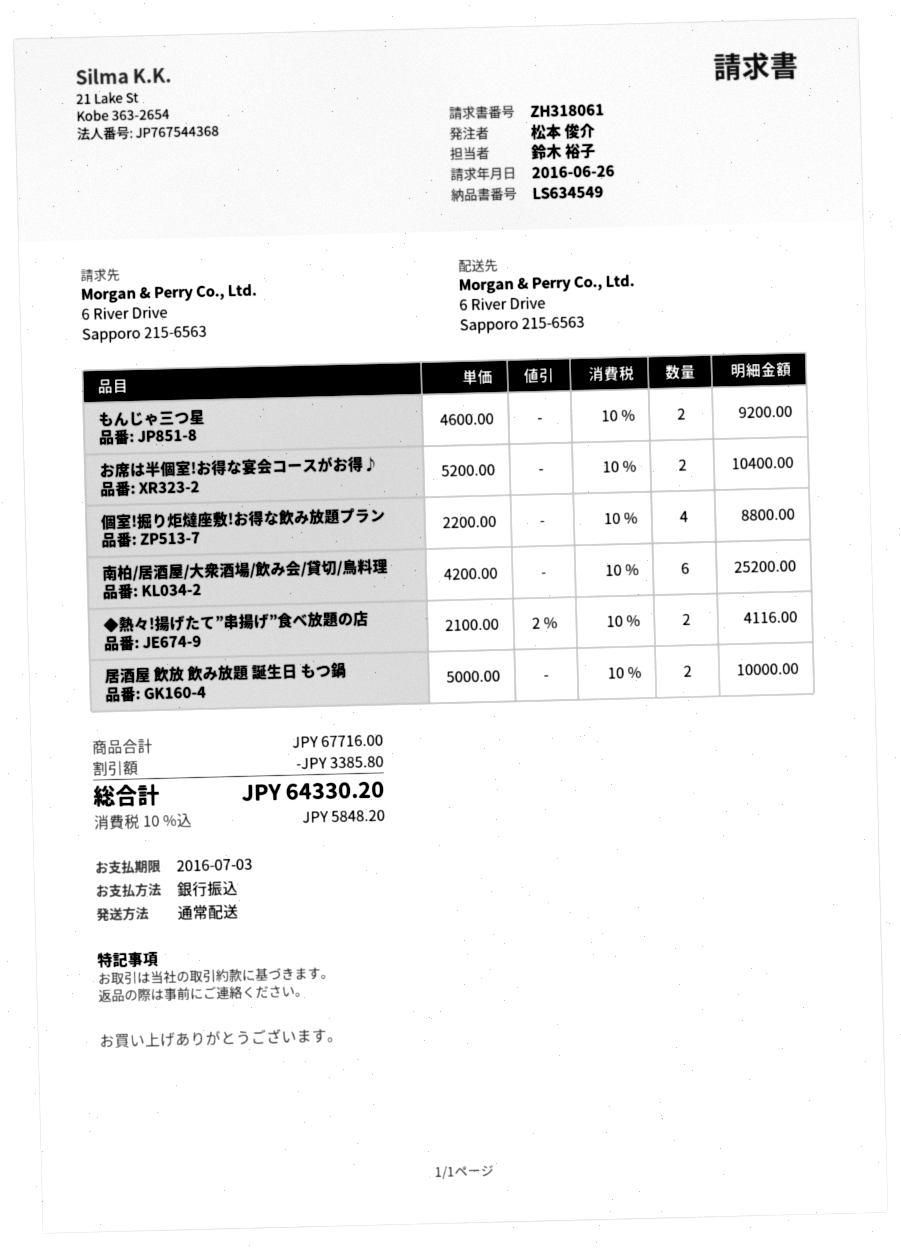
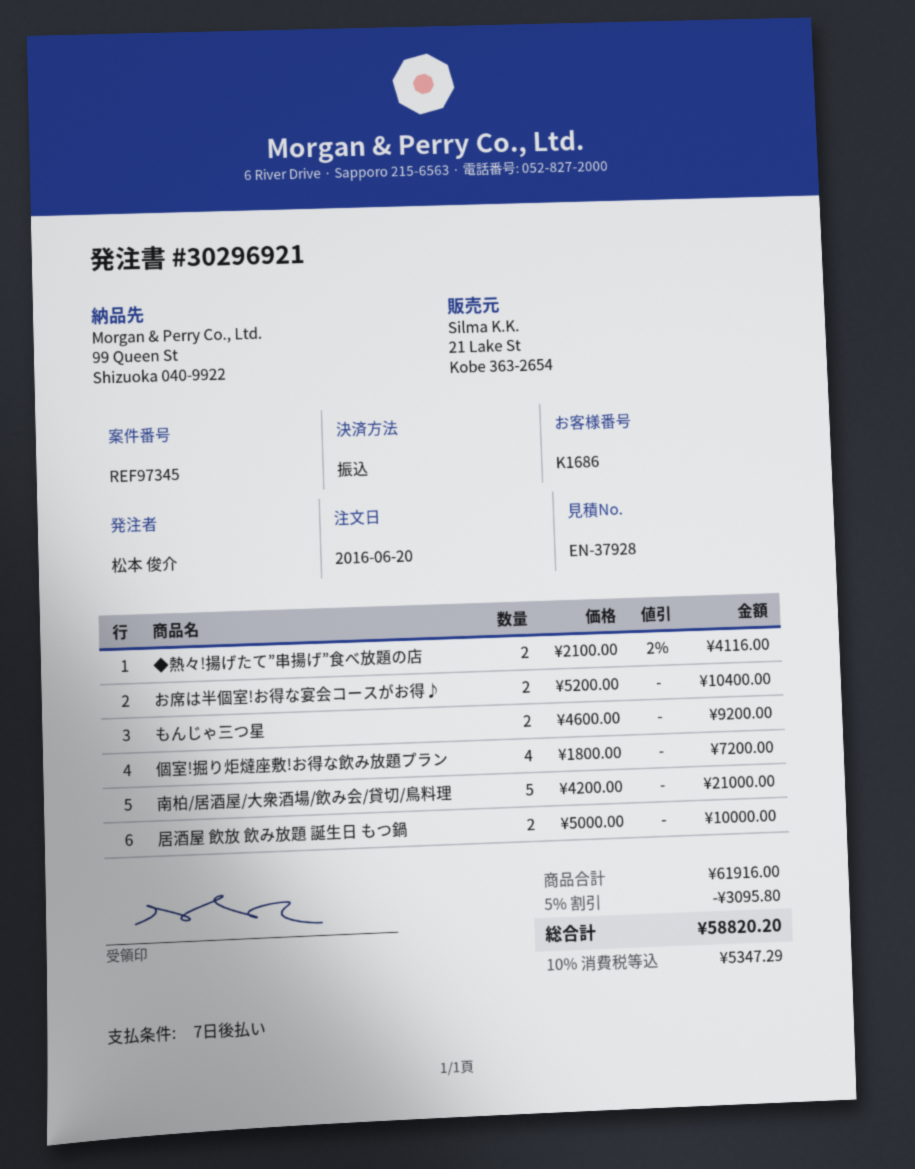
ship to: 6 River Drive, Sapporo 215-6563 -> 99 Queen St, Shizuoka 040-9922
個室!掘り炬燵座敷!お得な飲み放題プラン: 4 x 2200.00 = 8800.00 -> 4 x 1800.00 = 7200.00
南柏/居酒屋/大衆酒場/飲み会/貸切/鳥料理: 6 x 4200.00 = 25200.00 -> 5 x 4200.00 = 21000.00
subtotal: 67716.00 -> 61916.00
discount: 3385.80 -> 3095.80
tax: 10% = 5848.20 -> 10% = 5347.29
total: 64330.20 -> 58820.20

